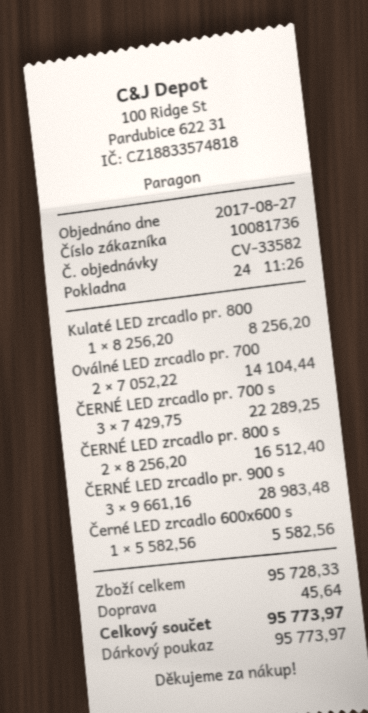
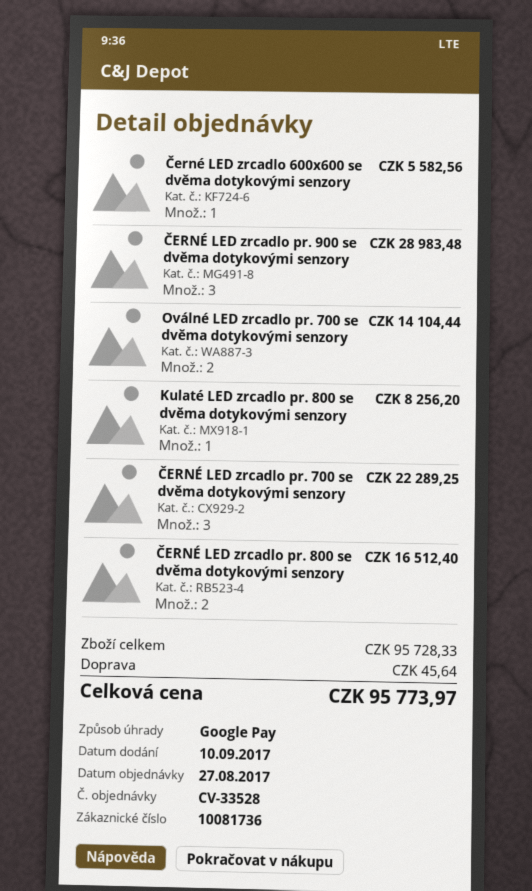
order number: CV-33582 -> CV-33528
payment method: gift card -> Google Pay

